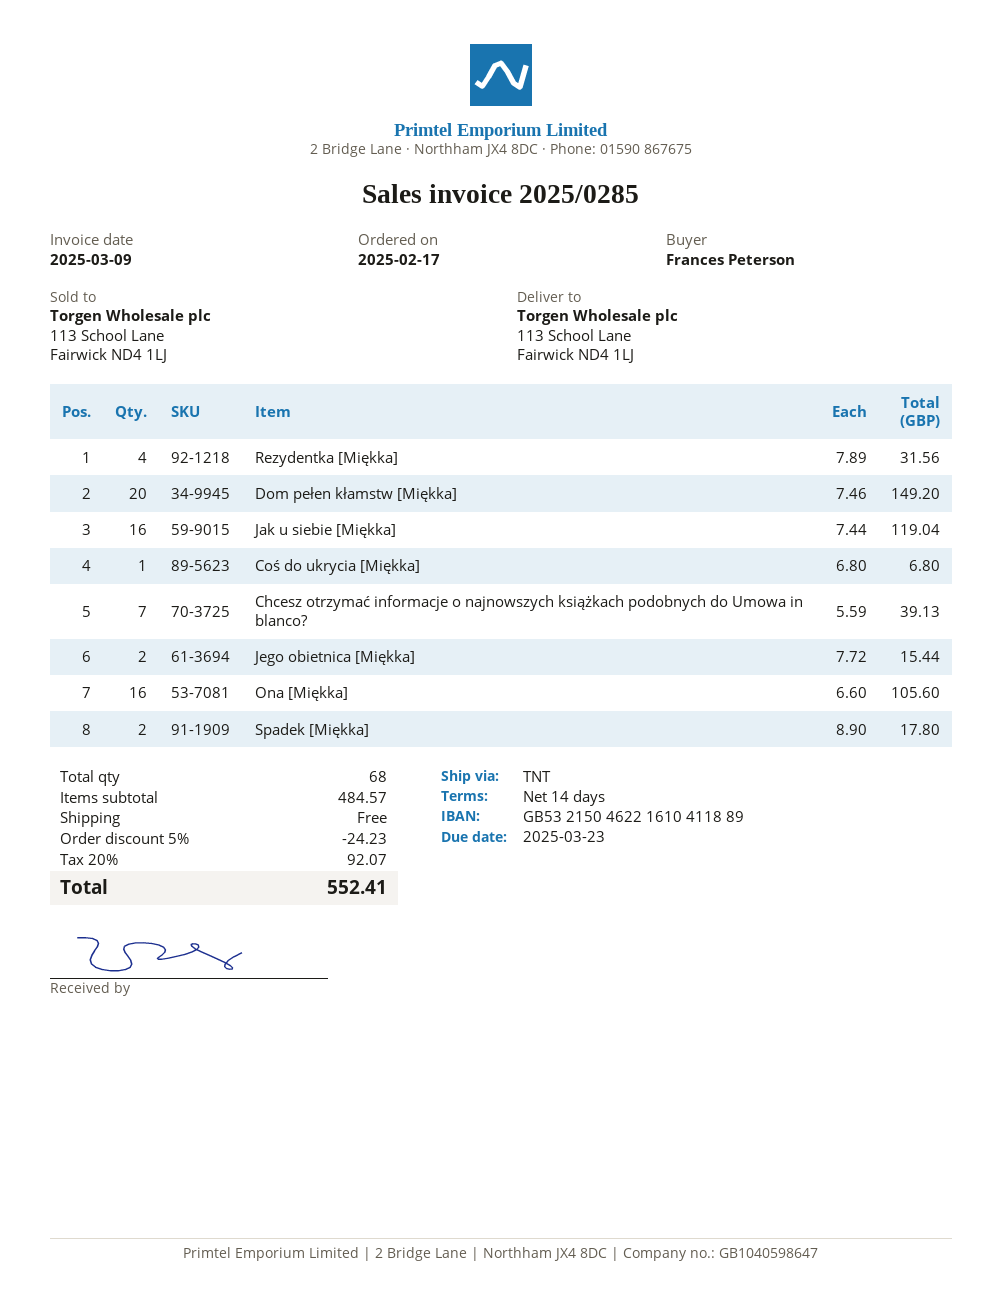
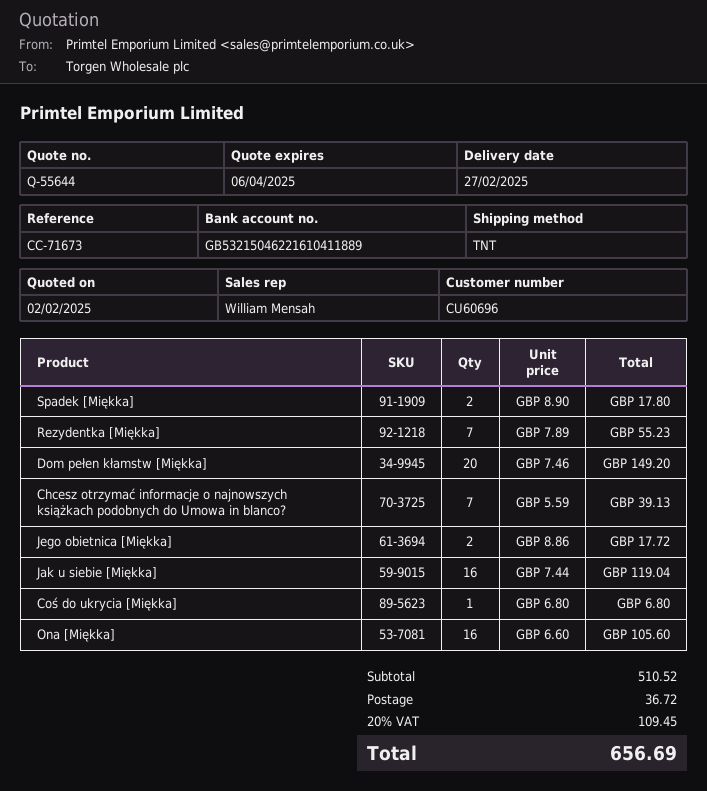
Rezydentka [Miękka]: 4 x 7.89 = 31.56 -> 7 x 7.89 = 55.23
Jego obietnica [Miękka]: 2 x 7.72 = 15.44 -> 2 x 8.86 = 17.72
subtotal: 484.57 -> 510.52
discount: 5% = 24.23 -> none
shipping: 0.00 -> 36.72
tax: 20% = 92.07 -> 20% = 109.45
total: 552.41 -> 656.69

